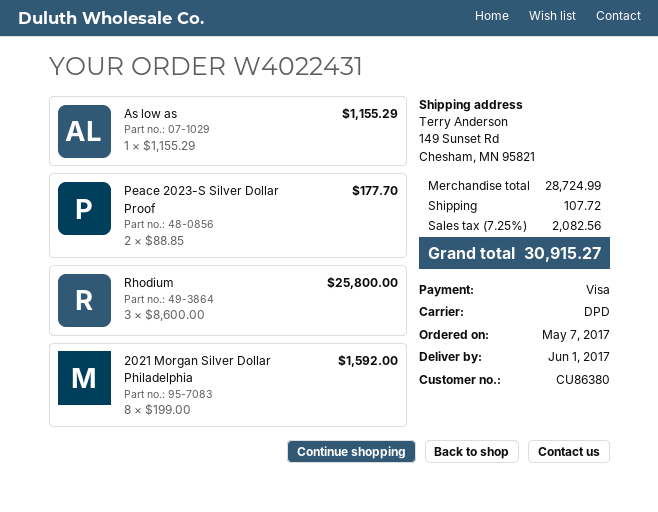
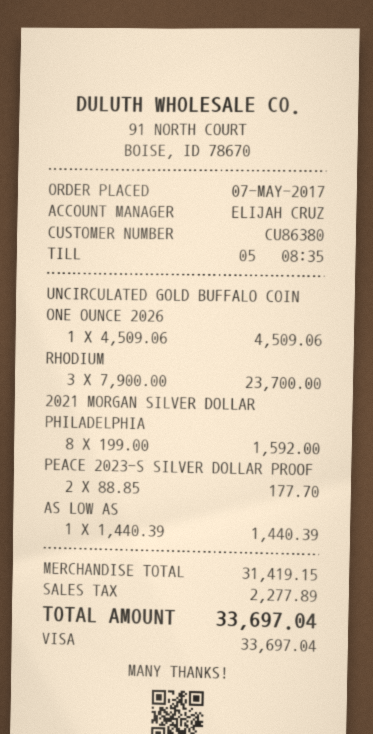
As low as: 1 x 1155.29 = 1155.29 -> 1 x 1440.39 = 1440.39
Rhodium: 3 x 8600.00 = 25800.00 -> 3 x 7900.00 = 23700.00
UNCIRCULATED GOLD BUFFALO COIN ONE OUNCE 2026: none -> 1 x 4509.06 = 4509.06
subtotal: 28724.99 -> 31419.15
shipping: 107.72 -> none
tax: 2082.56 -> 2277.89
total: 30915.27 -> 33697.04

